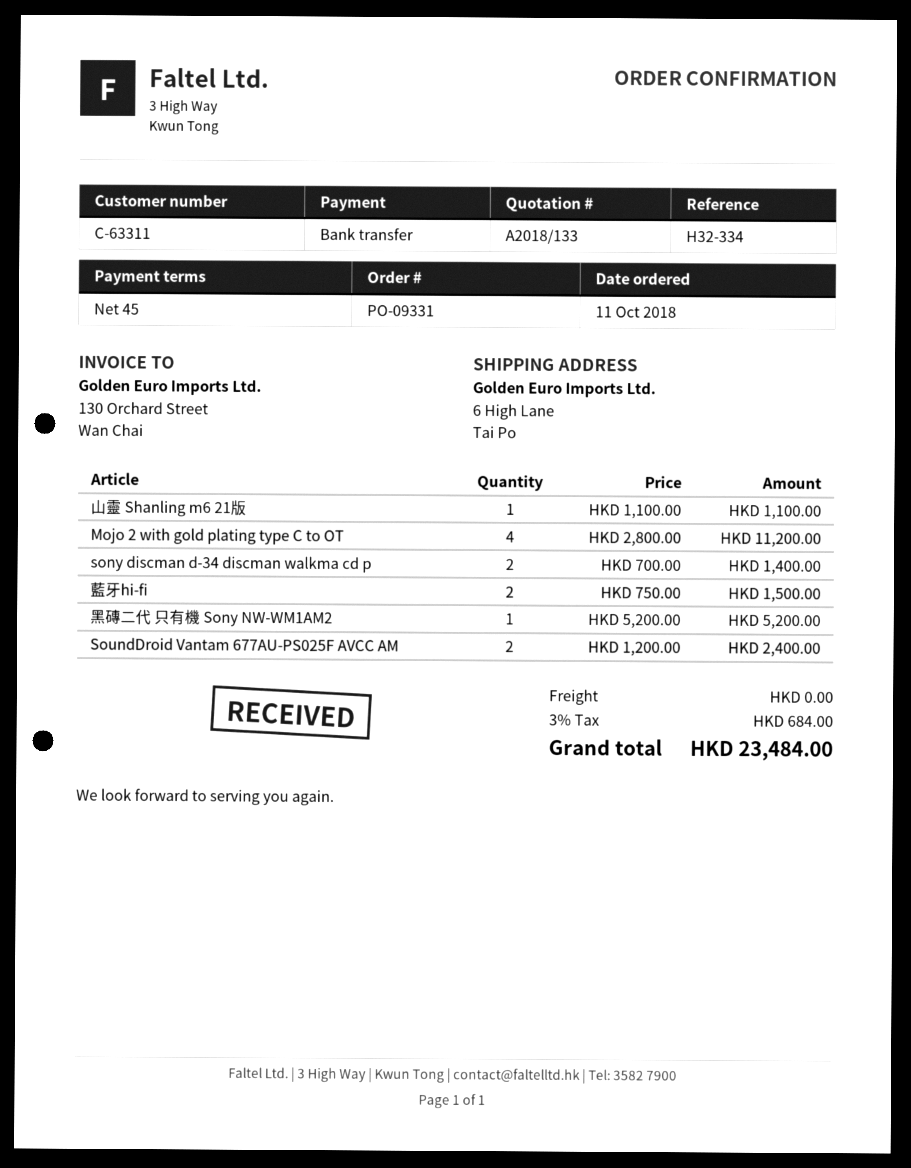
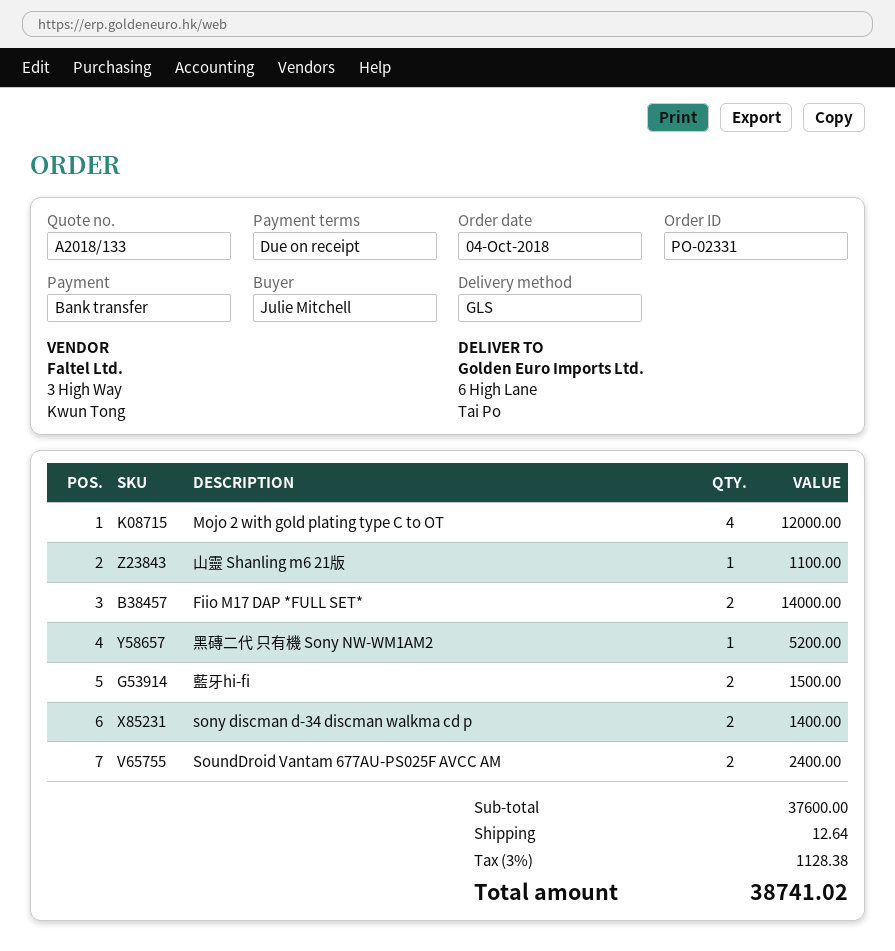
order number: PO-09331 -> PO-02331
order date: 2018-10-11 -> 2018-10-04
payment terms: 45 days -> on receipt
Mojo 2 with gold plating type C to OT: 4 for 11200.00 -> 4 for 12000.00
Fiio M17 DAP *FULL SET*: none -> 2 for 14000.00
shipping: 0.00 -> 12.64
tax: 3% = 684.00 -> 3% = 1128.38
total: 23484.00 -> 38741.02

